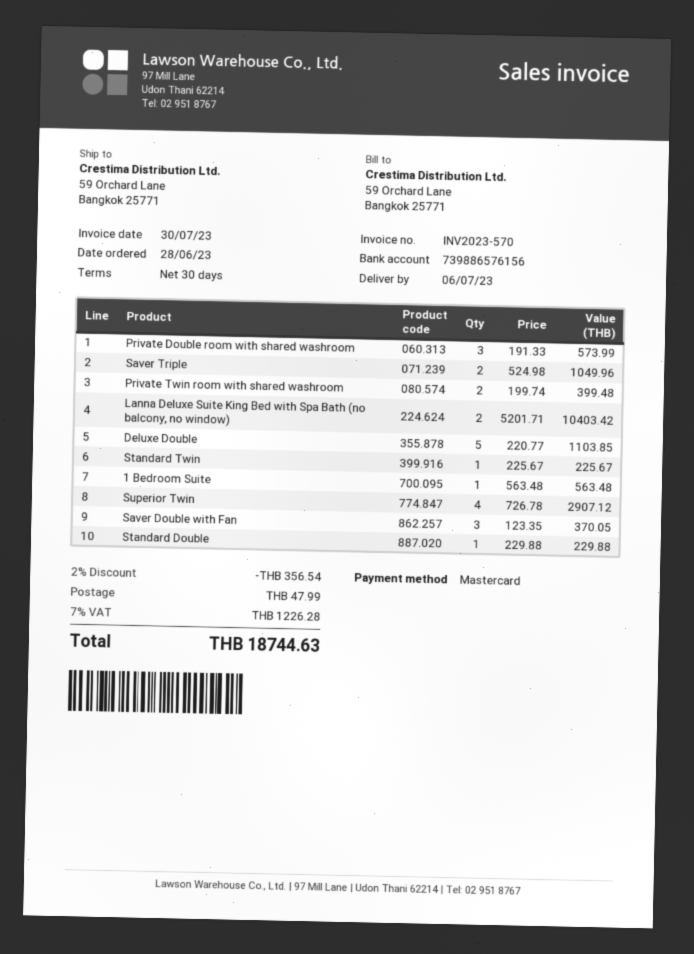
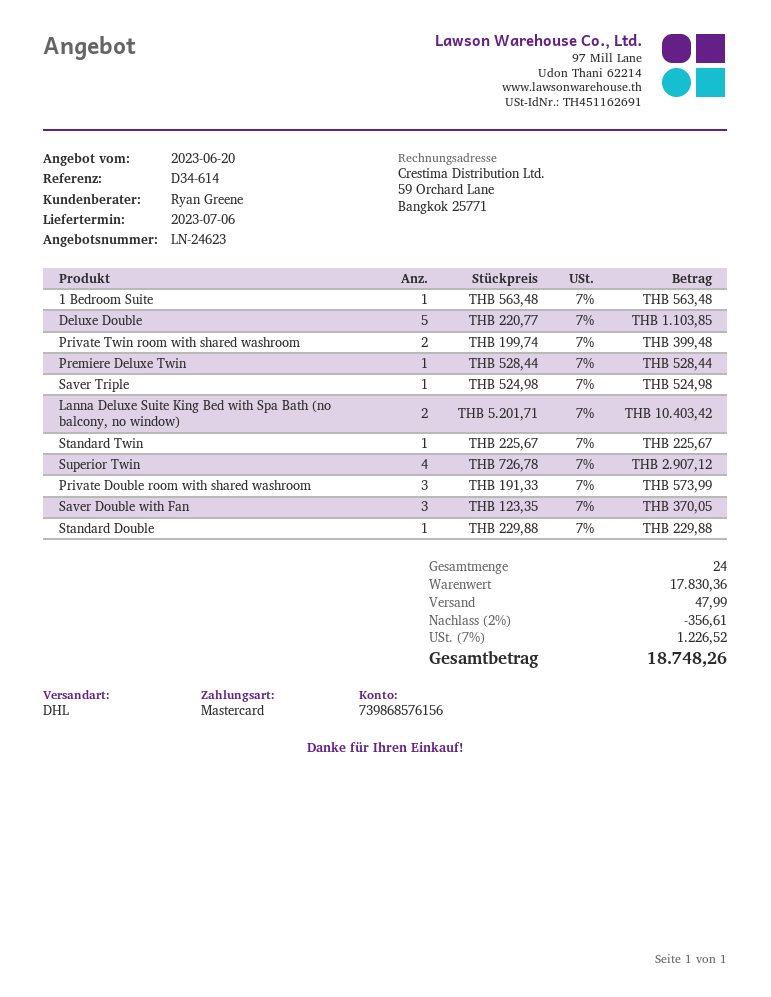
bank account: 739886576156 -> 739868576156
Saver Triple: 2 x 524.98 = 1049.96 -> 1 x 524.98 = 524.98
Premiere Deluxe Twin: none -> 1 x 528.44 = 528.44
discount: 2% = 356.54 -> 2% = 356.61
tax: 7% = 1226.28 -> 7% = 1226.52
total: 18744.63 -> 18748.26

